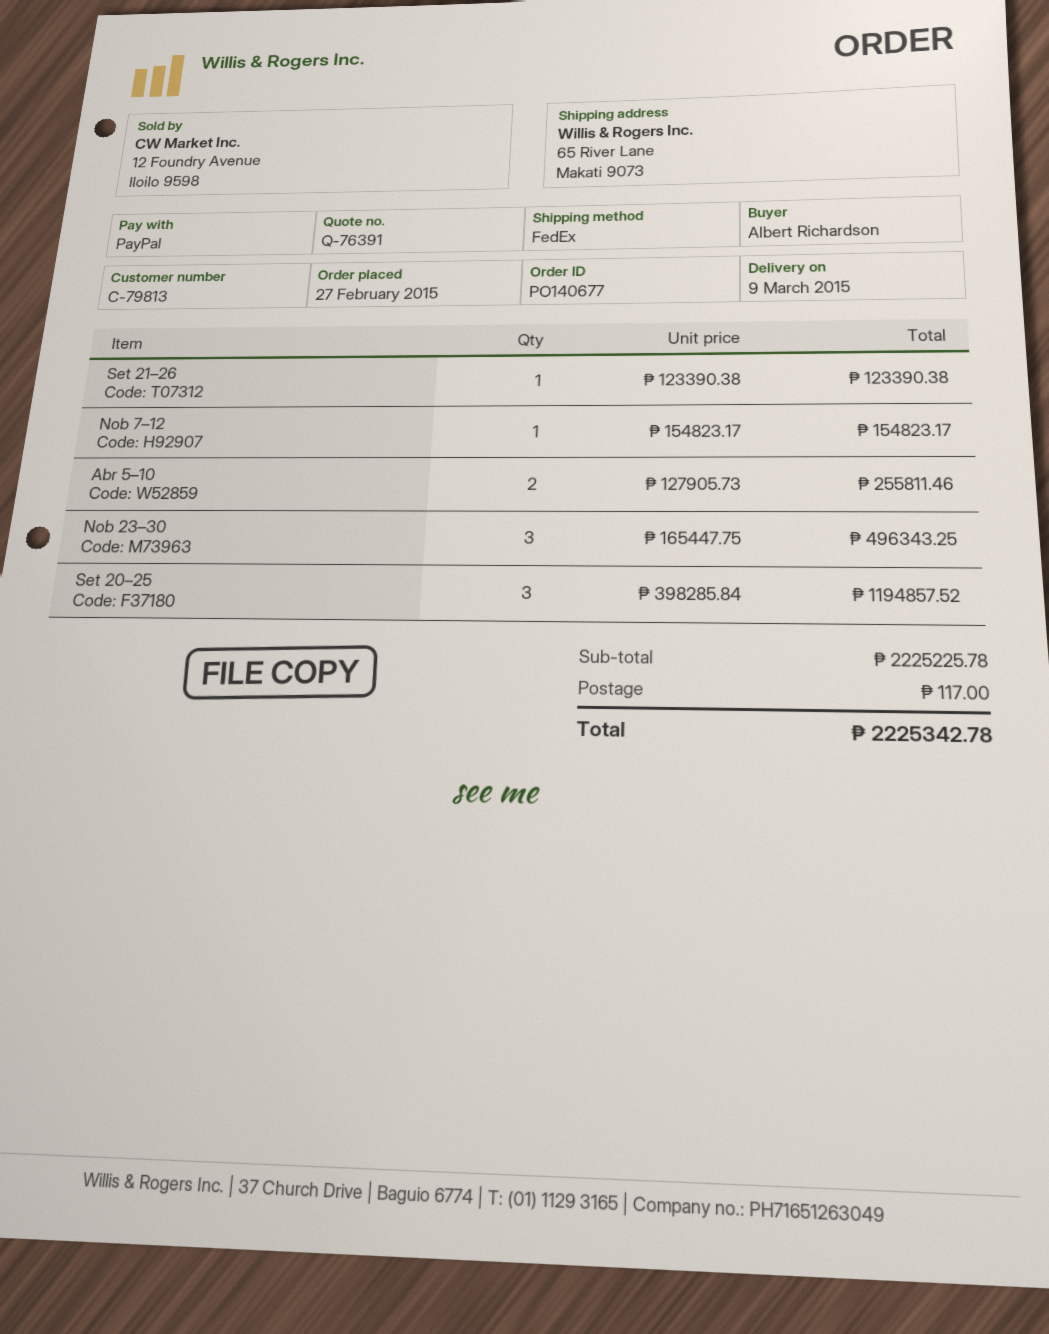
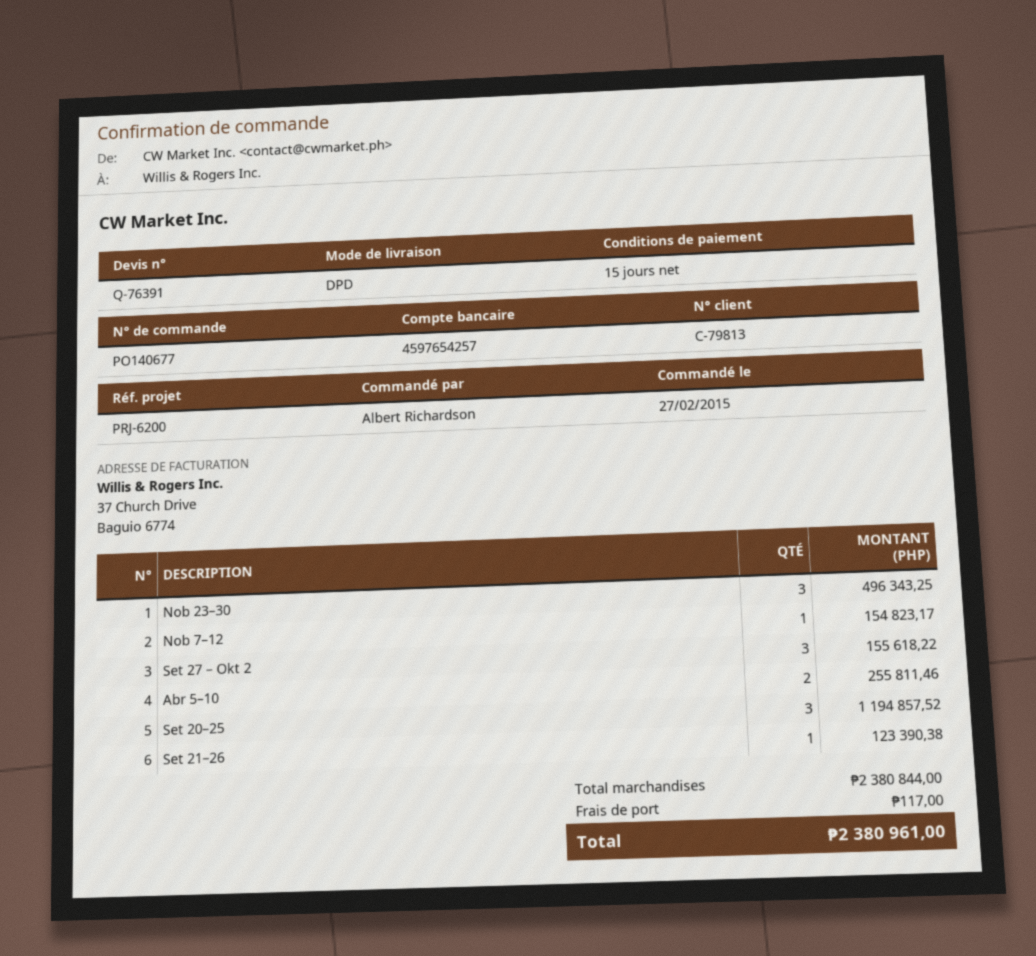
shipping method: FedEx -> DPD
Set 27 – Okt 2: none -> 3 for 155618.22
subtotal: 2225225.78 -> 2380844.00
total: 2225342.78 -> 2380961.00

